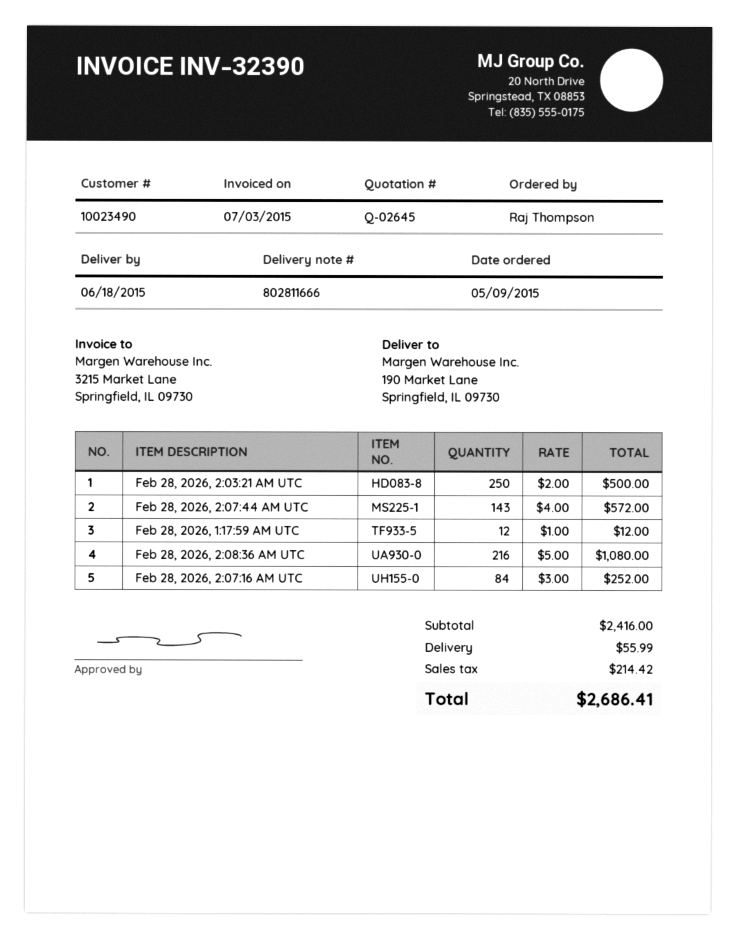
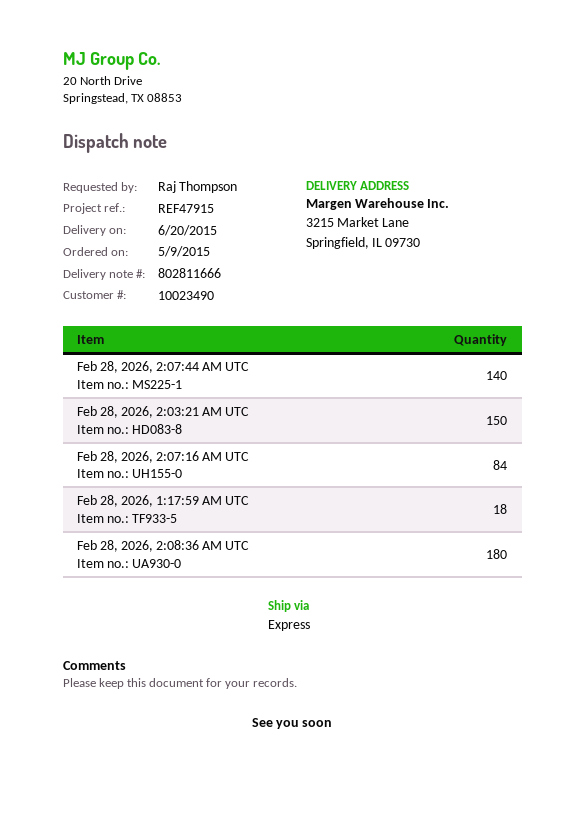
delivery date: 2015-06-18 -> 2015-06-20
ship to: 190 Market Lane, Springfield, IL 09730 -> 3215 Market Lane, Springfield, IL 09730
Feb 28, 2026, 2:03:21 AM UTC: 250 -> 150
Feb 28, 2026, 2:07:44 AM UTC: 143 -> 140
Feb 28, 2026, 1:17:59 AM UTC: 12 -> 18
Feb 28, 2026, 2:08:36 AM UTC: 216 -> 180

